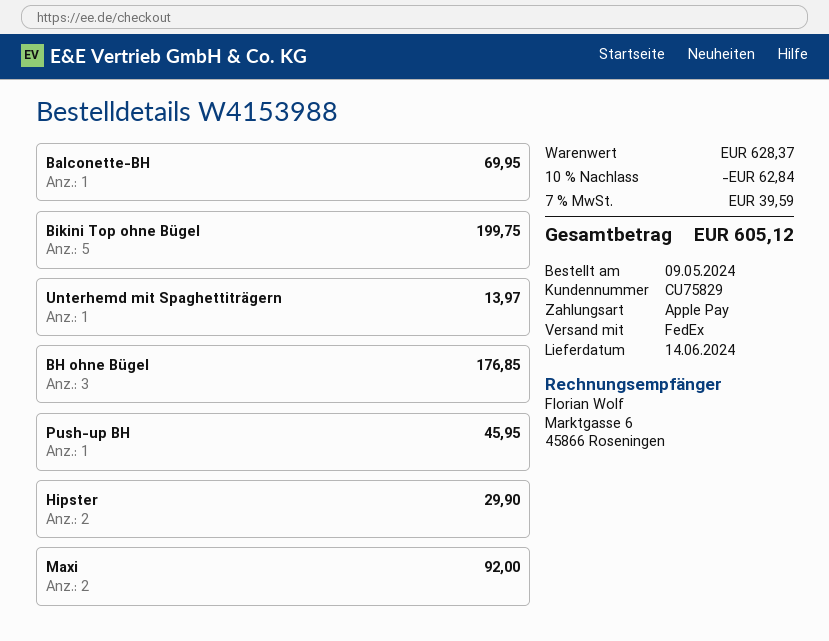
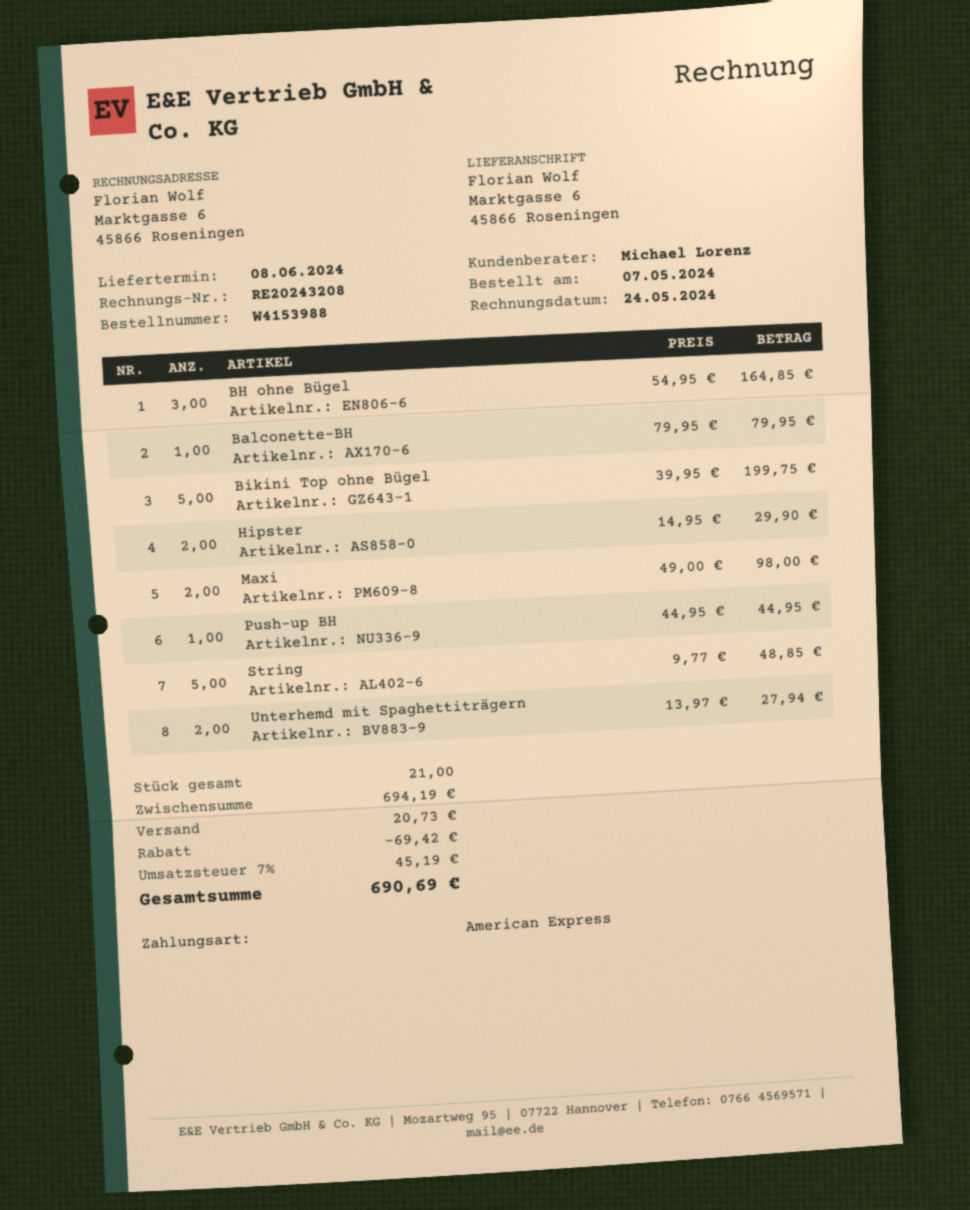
order date: 2024-05-09 -> 2024-05-07
delivery date: 2024-06-14 -> 2024-06-08
payment method: Apple Pay -> American Express
Balconette-BH: 1 for 69.95 -> 1 for 79.95
Unterhemd mit Spaghettiträgern: 1 for 13.97 -> 2 for 27.94
BH ohne Bügel: 3 for 176.85 -> 3 for 164.85
Push-up BH: 1 for 45.95 -> 1 for 44.95
Maxi: 2 for 92.00 -> 2 for 98.00
String: none -> 5 for 48.85
subtotal: 628.37 -> 694.19
discount: 62.84 -> 69.42
shipping: none -> 20.73
tax: 7% = 39.59 -> 7% = 45.19
total: 605.12 -> 690.69

